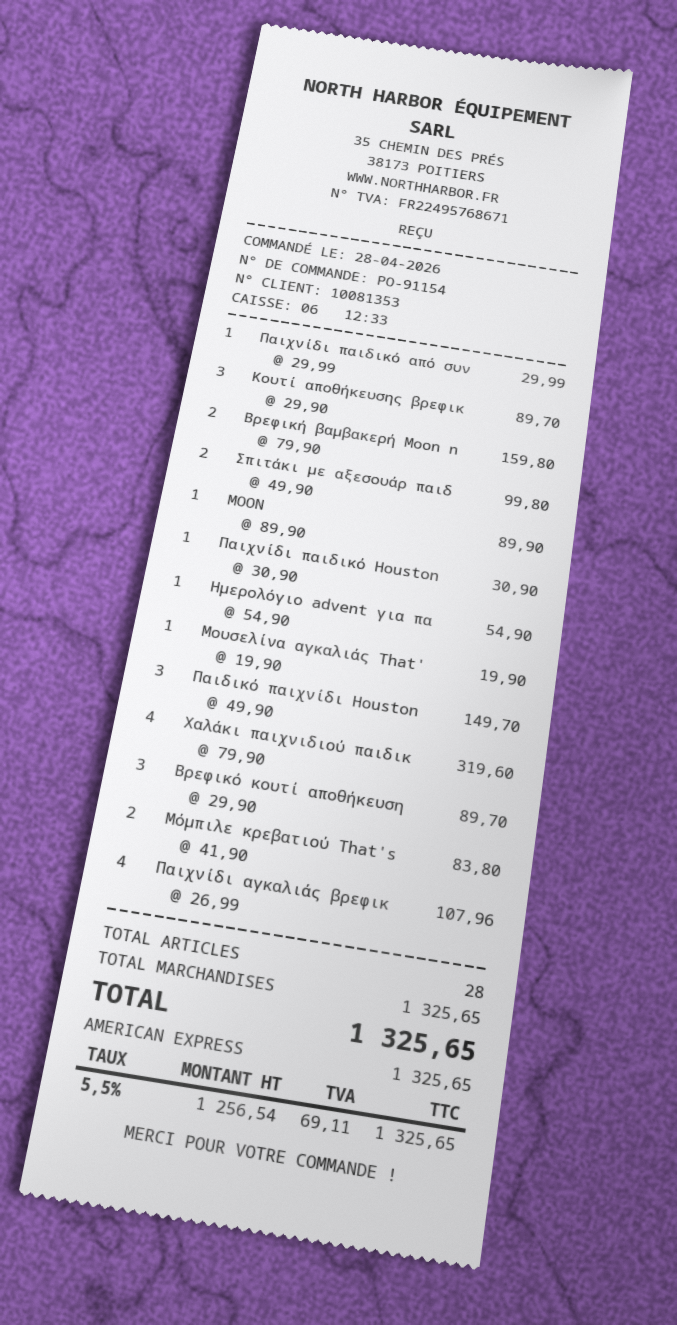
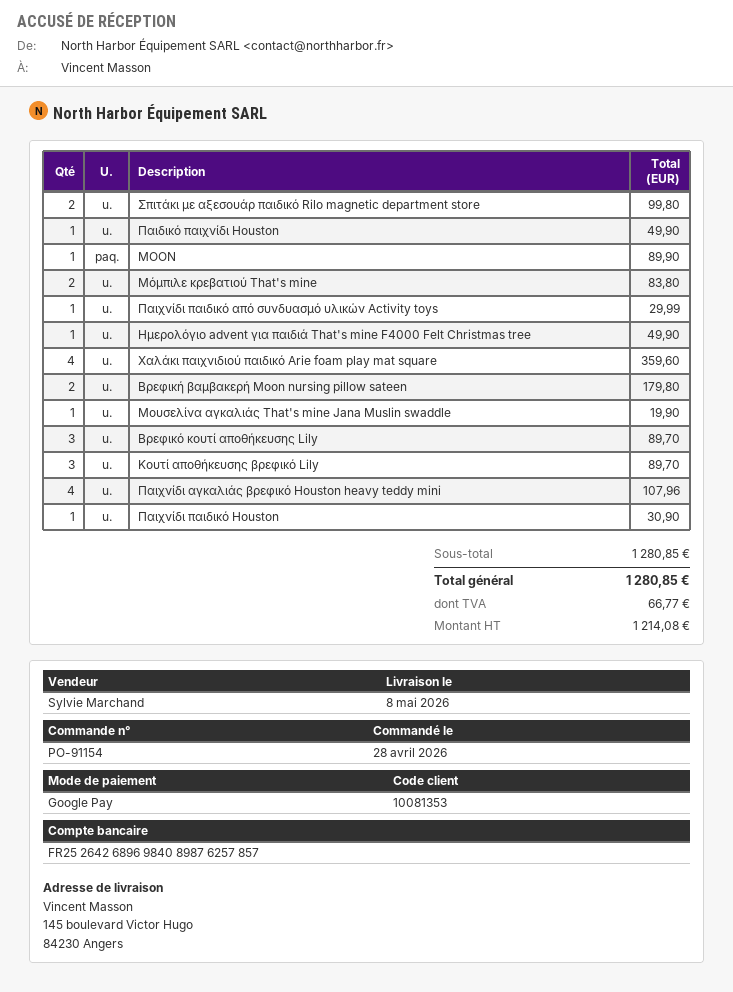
payment method: American Express -> Google Pay
Βρεφική βαμβακερή Moon n: 2 for 159.80 -> 2 for 179.80
Ημερολόγιο advent για πα: 1 for 54.90 -> 1 for 49.90
Παιδικό παιχνίδι Houston: 3 for 149.70 -> 1 for 49.90
Χαλάκι παιχνιδιού παιδικ: 4 for 319.60 -> 4 for 359.60
subtotal: 1325.65 -> 1280.85
net: 1256.54 -> 1214.08
tax: 69.11 -> 66.77
total: 1325.65 -> 1280.85

